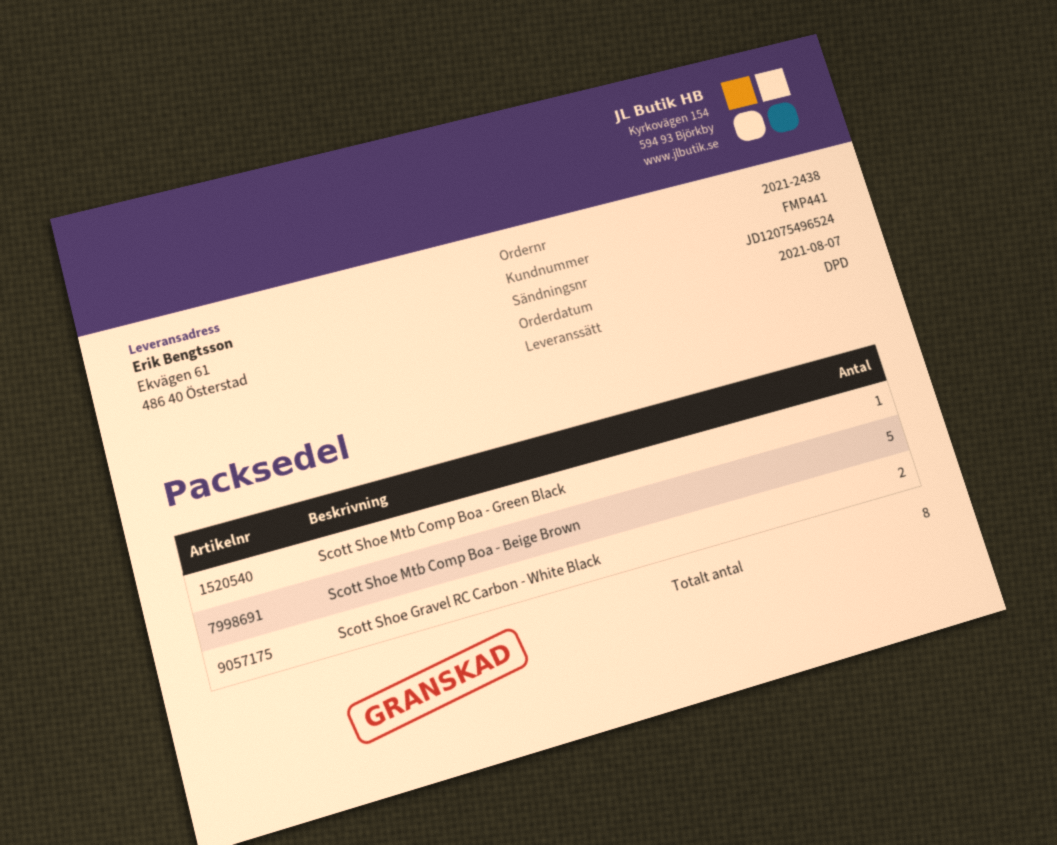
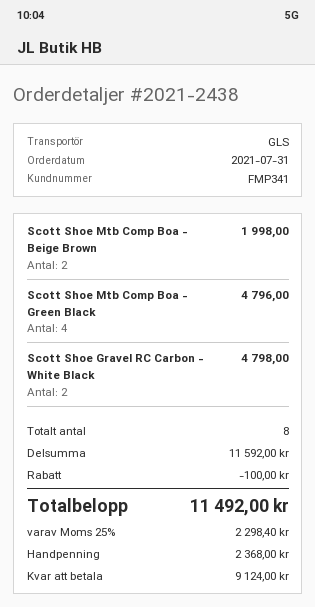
order date: 2021-08-07 -> 2021-07-31
customer number: FMP441 -> FMP341
shipping method: DPD -> GLS
Scott Shoe Mtb Comp Boa - Green Black: 1 -> 4
Scott Shoe Mtb Comp Boa - Beige Brown: 5 -> 2

